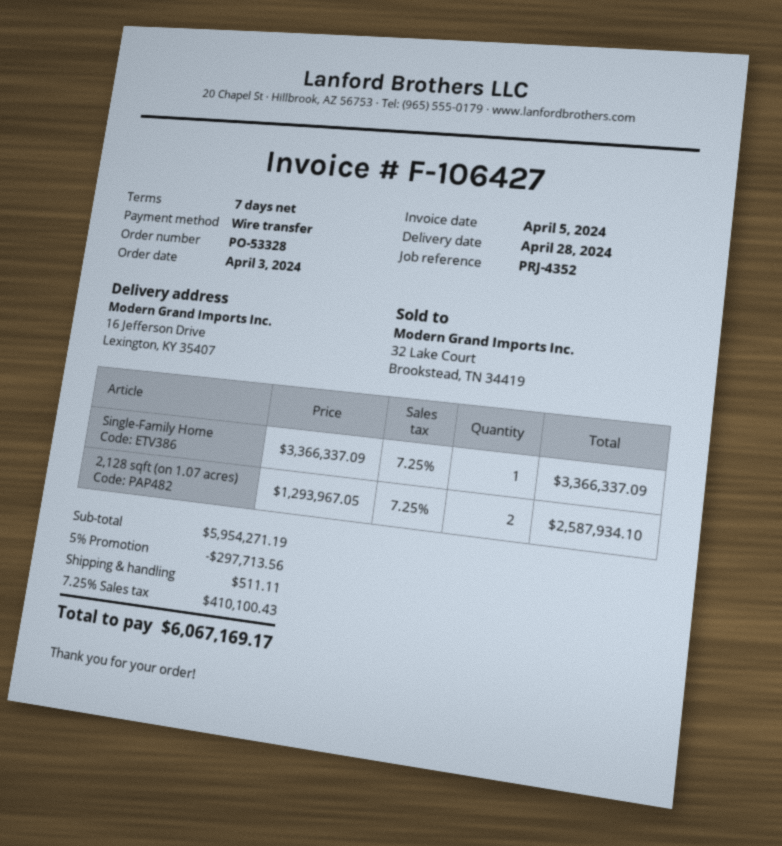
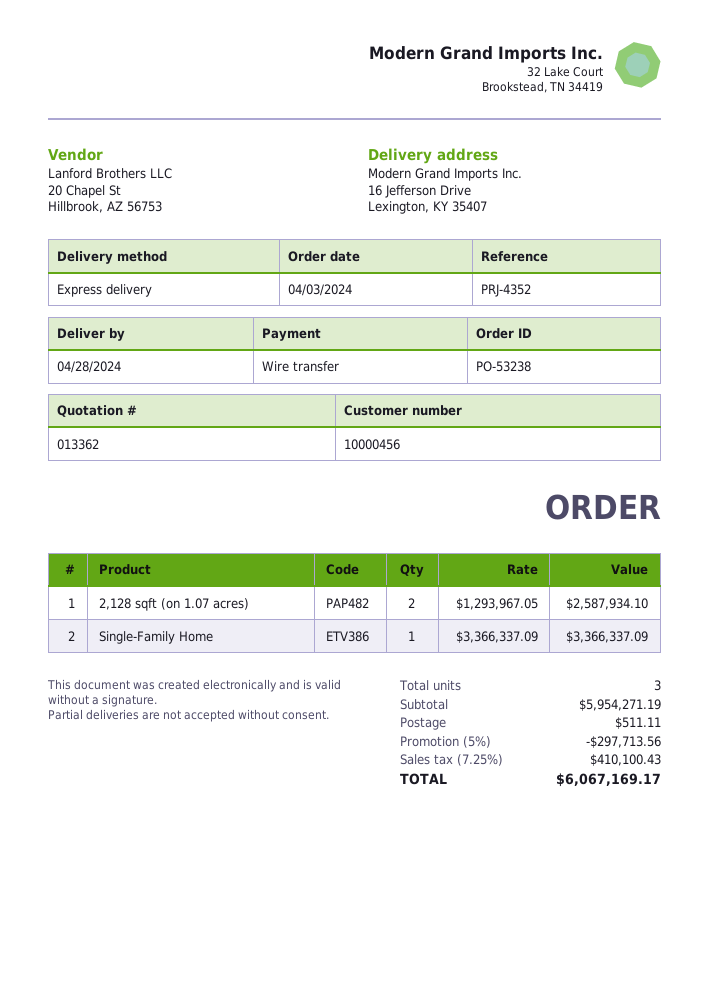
order number: PO-53328 -> PO-53238

